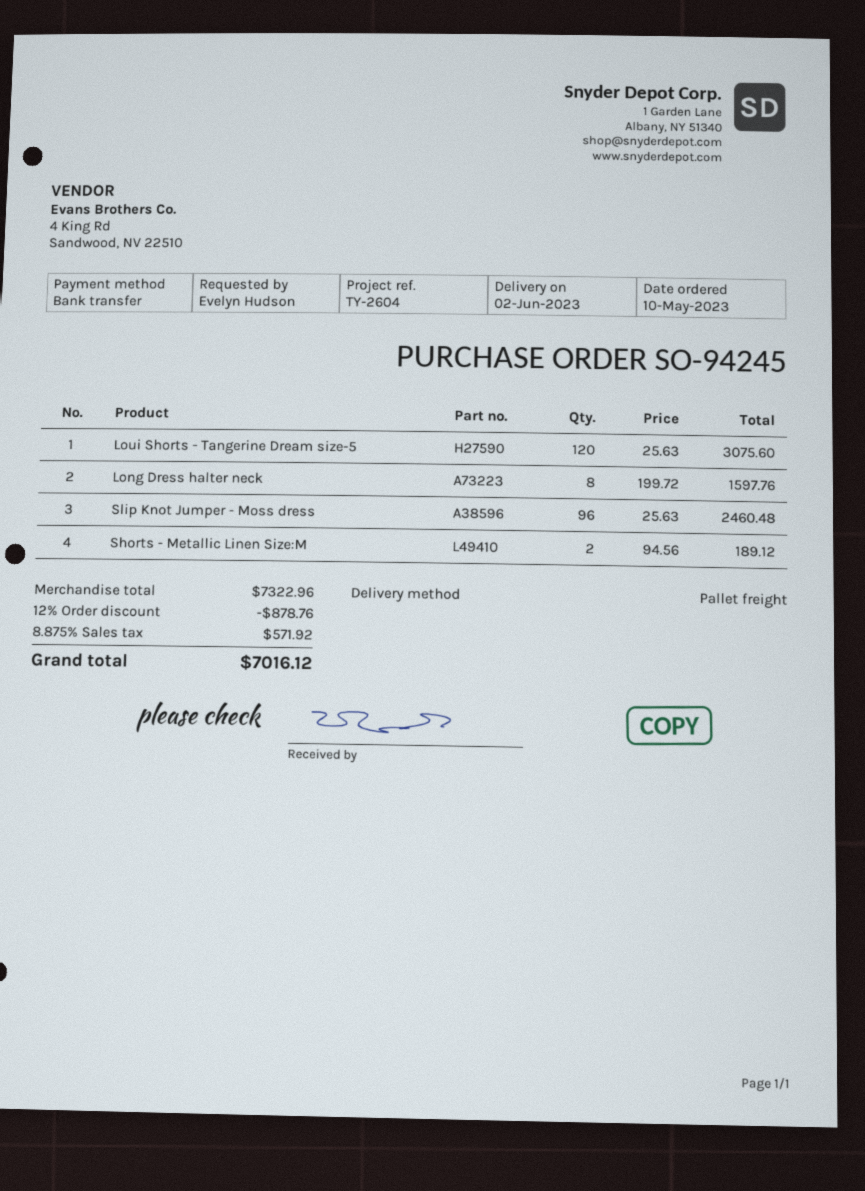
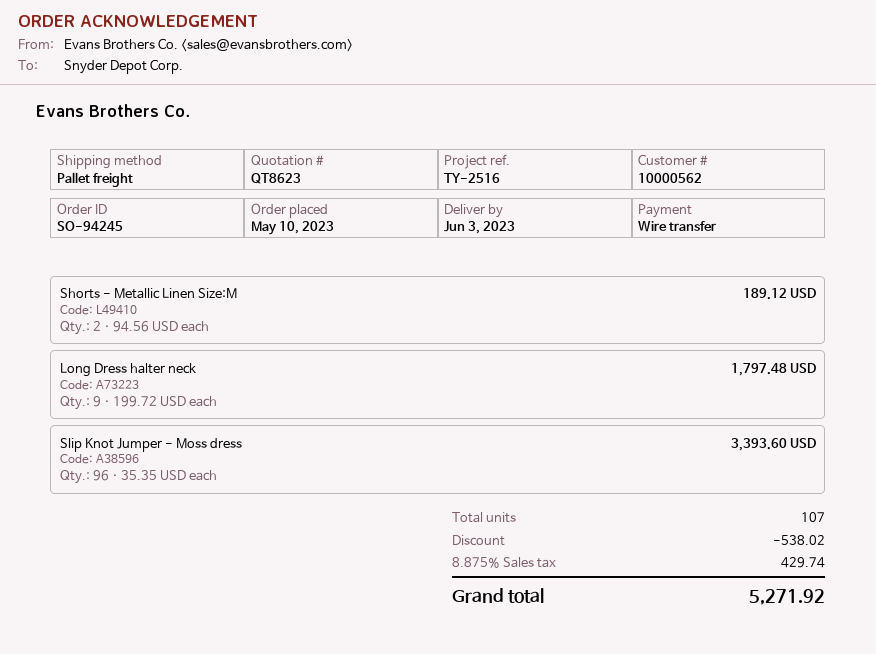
delivery date: 2023-06-02 -> 2023-06-03
reference: TY-2604 -> TY-2516
Loui Shorts - Tangerine Dream size-5: 120 x 25.63 = 3075.60 -> none
Long Dress halter neck: 8 x 199.72 = 1597.76 -> 9 x 199.72 = 1797.48
Slip Knot Jumper - Moss dress: 96 x 25.63 = 2460.48 -> 96 x 35.35 = 3393.60
discount: 878.76 -> 538.02
tax: 8.875% = 571.92 -> 8.875% = 429.74
total: 7016.12 -> 5271.92

